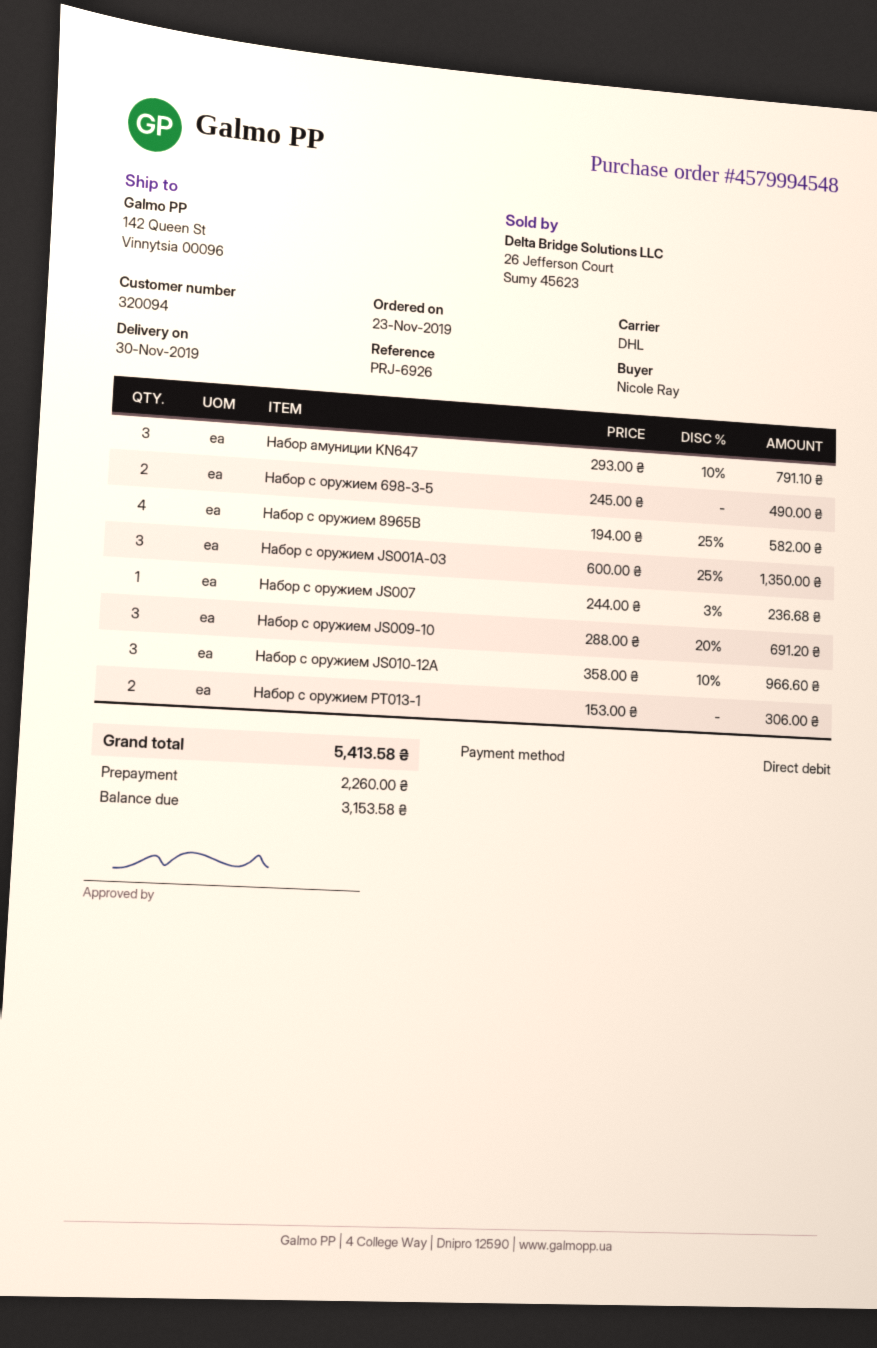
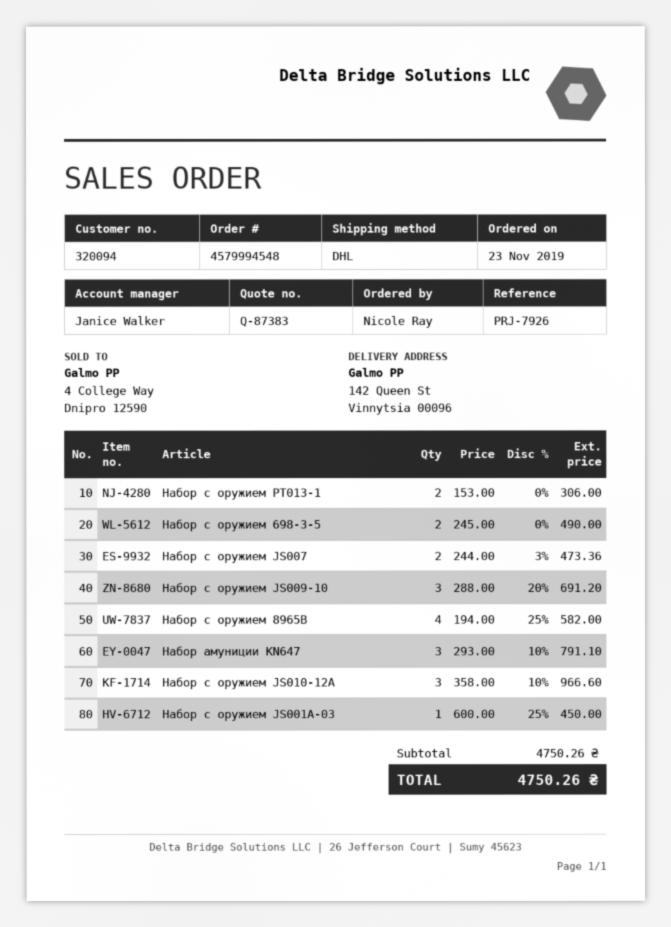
reference: PRJ-6926 -> PRJ-7926
Набор с оружием JS001A-03: 3 x 600.00 - 25% = 1350.00 -> 1 x 600.00 - 25% = 450.00
Набор с оружием JS007: 1 x 244.00 - 3% = 236.68 -> 2 x 244.00 - 3% = 473.36
total: 5413.58 -> 4750.26

